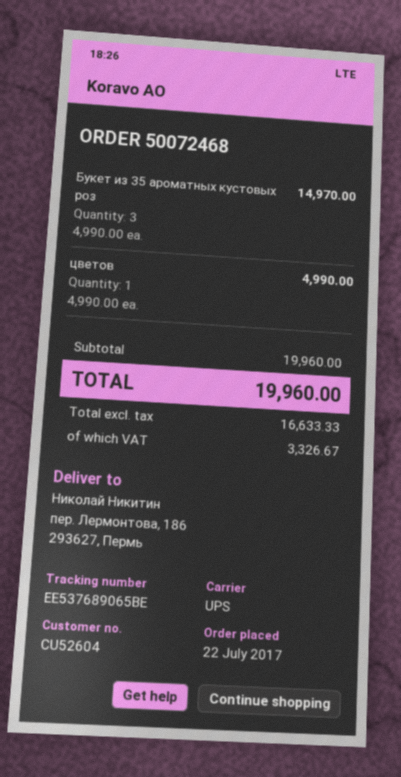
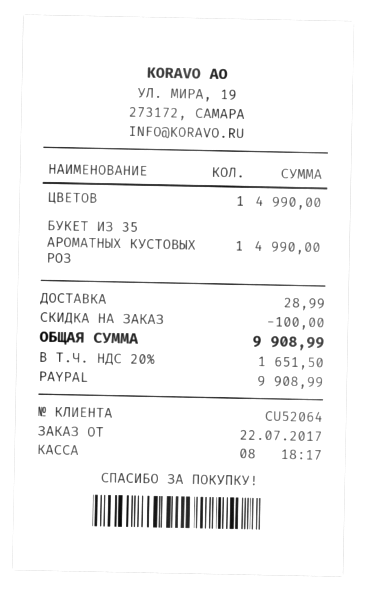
customer number: CU52604 -> CU52064
Букет из 35 ароматных кустовых роз: 3 for 14970.00 -> 1 for 4990.00
discount: none -> 100.00
shipping: none -> 28.99
tax: 3326.67 -> 1651.50
total: 19960.00 -> 9908.99

